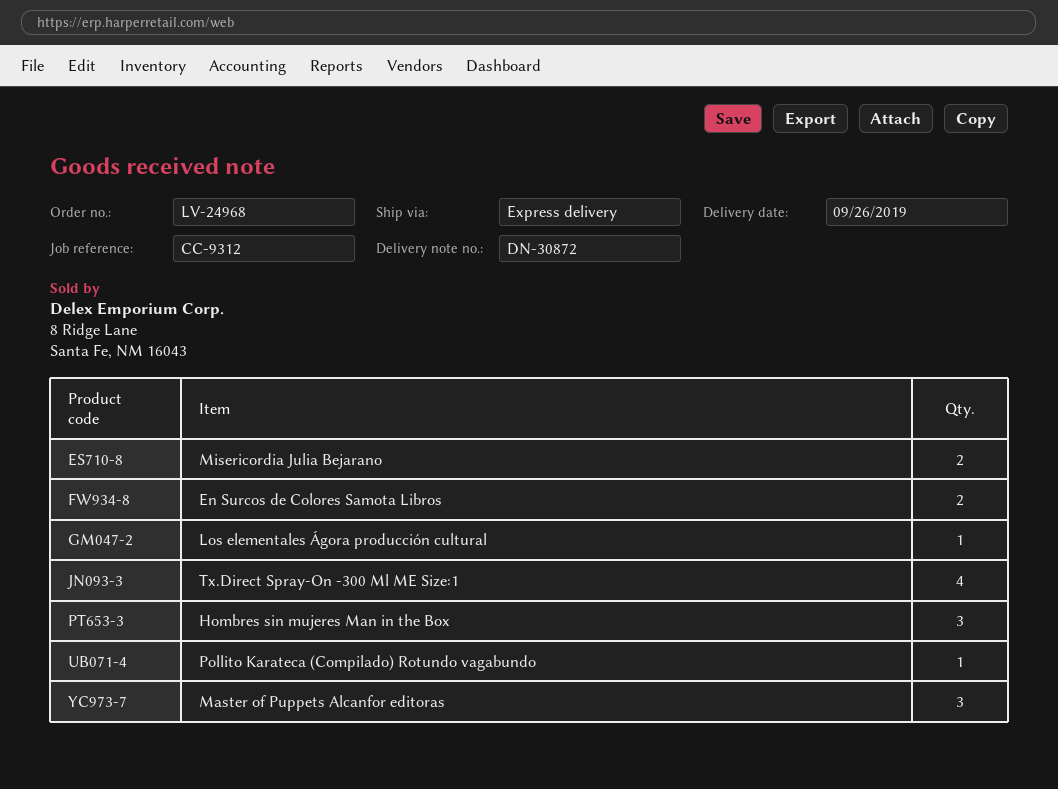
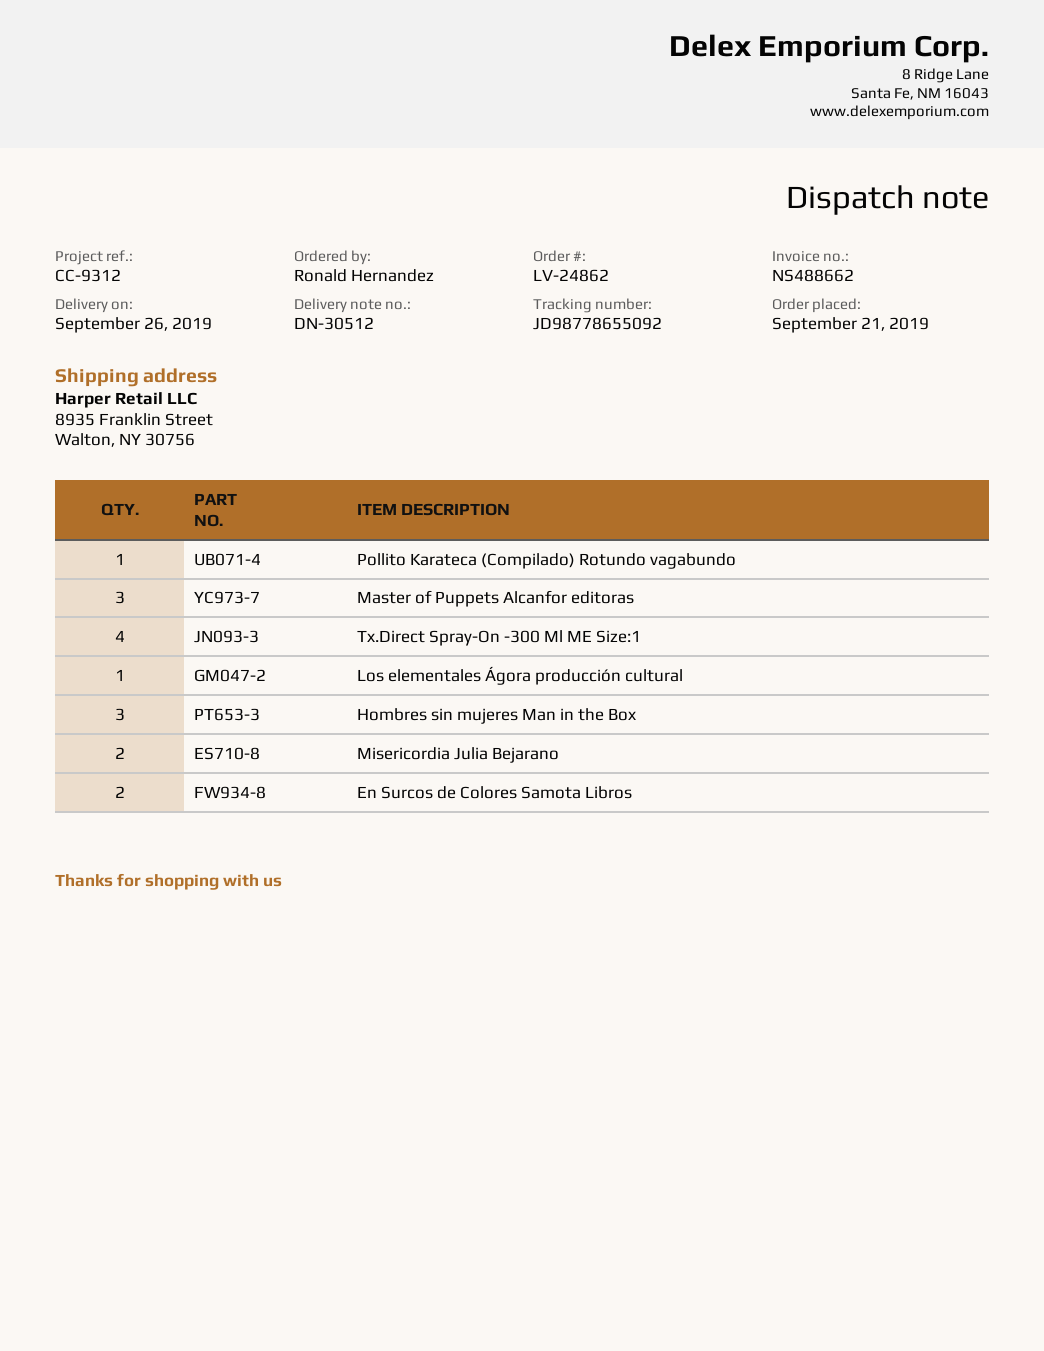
order number: LV-24968 -> LV-24862
delivery note number: DN-30872 -> DN-30512

